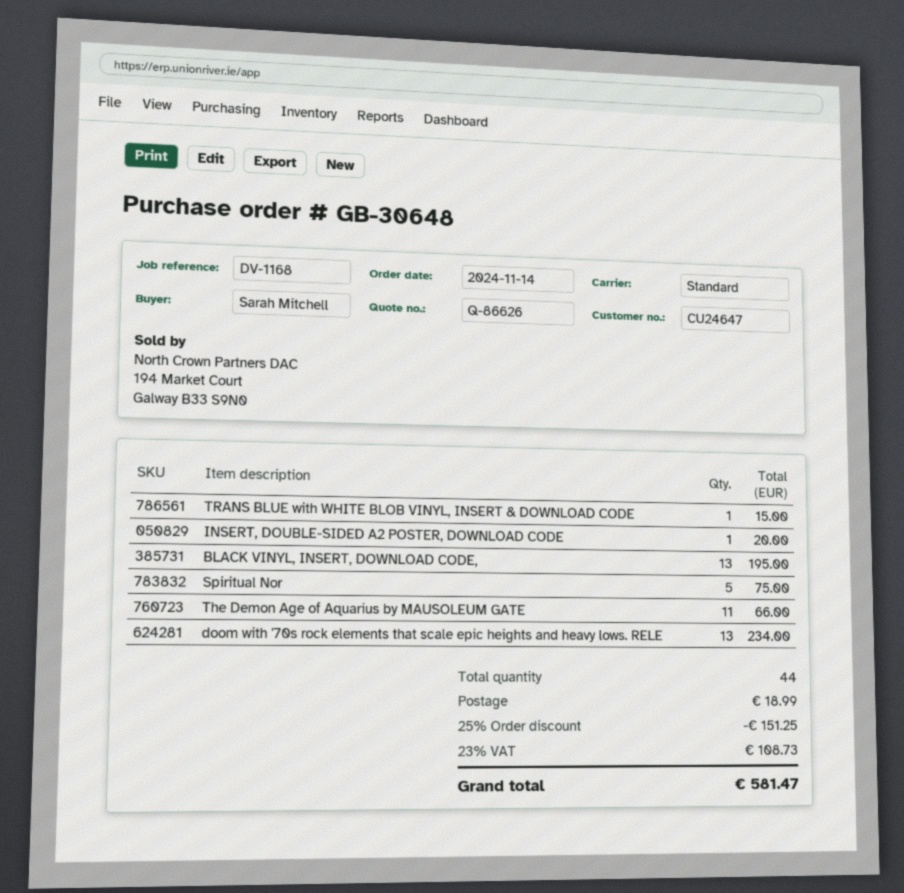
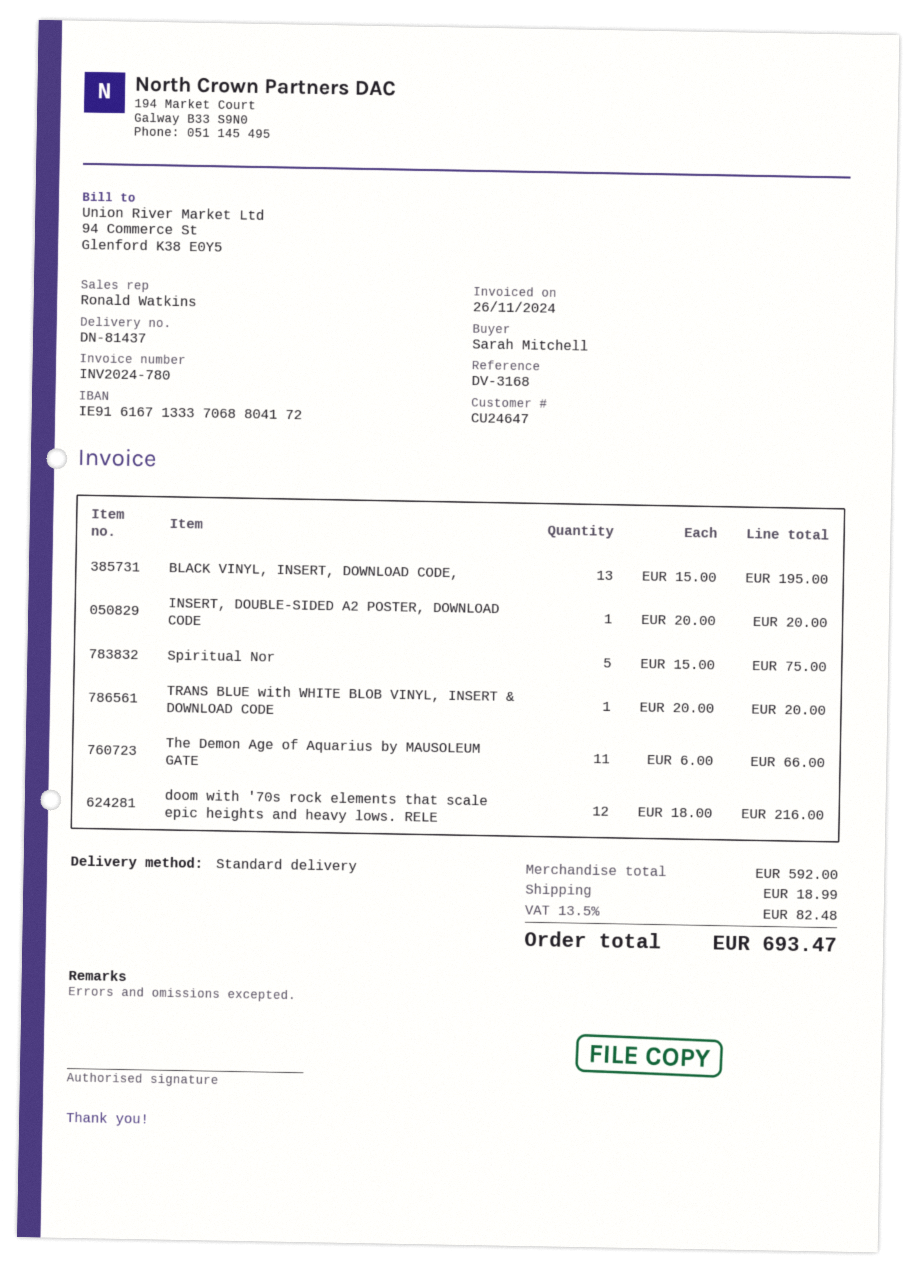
reference: DV-1168 -> DV-3168
TRANS BLUE with WHITE BLOB VINYL, INSERT & DOWNLOAD CODE: 1 for 15.00 -> 1 for 20.00
doom with '70s rock elements that scale epic heights and heavy lows. RELE: 13 for 234.00 -> 12 for 216.00
discount: 25% = 151.25 -> none
tax: 23% = 108.73 -> 13.5% = 82.48
total: 581.47 -> 693.47

